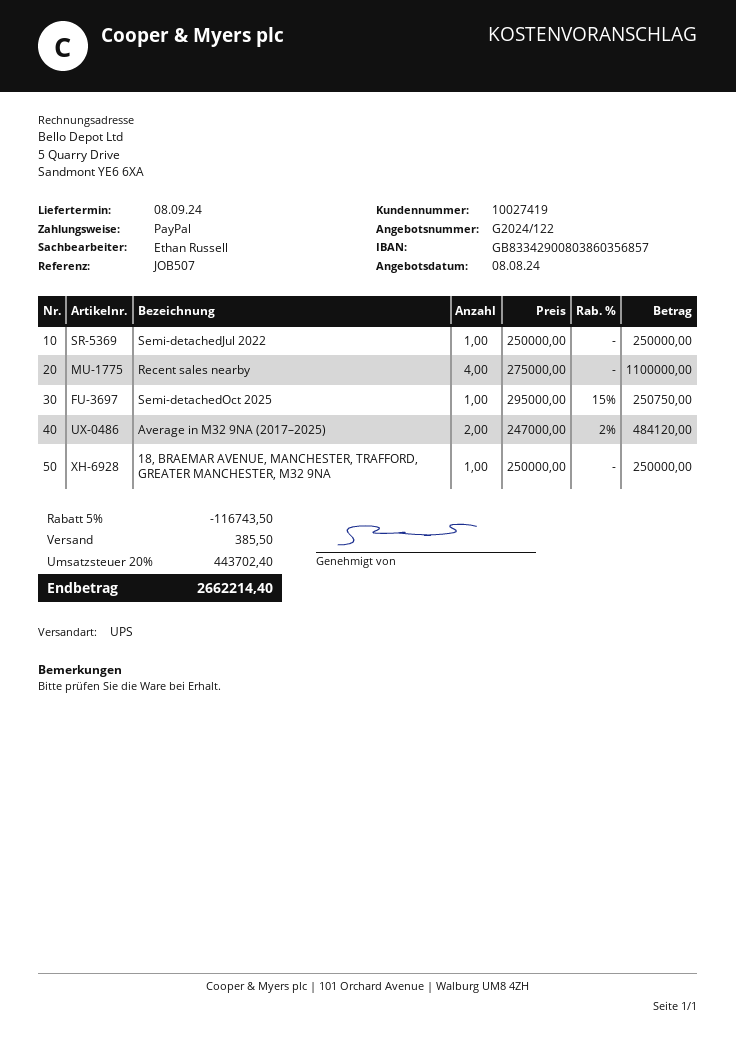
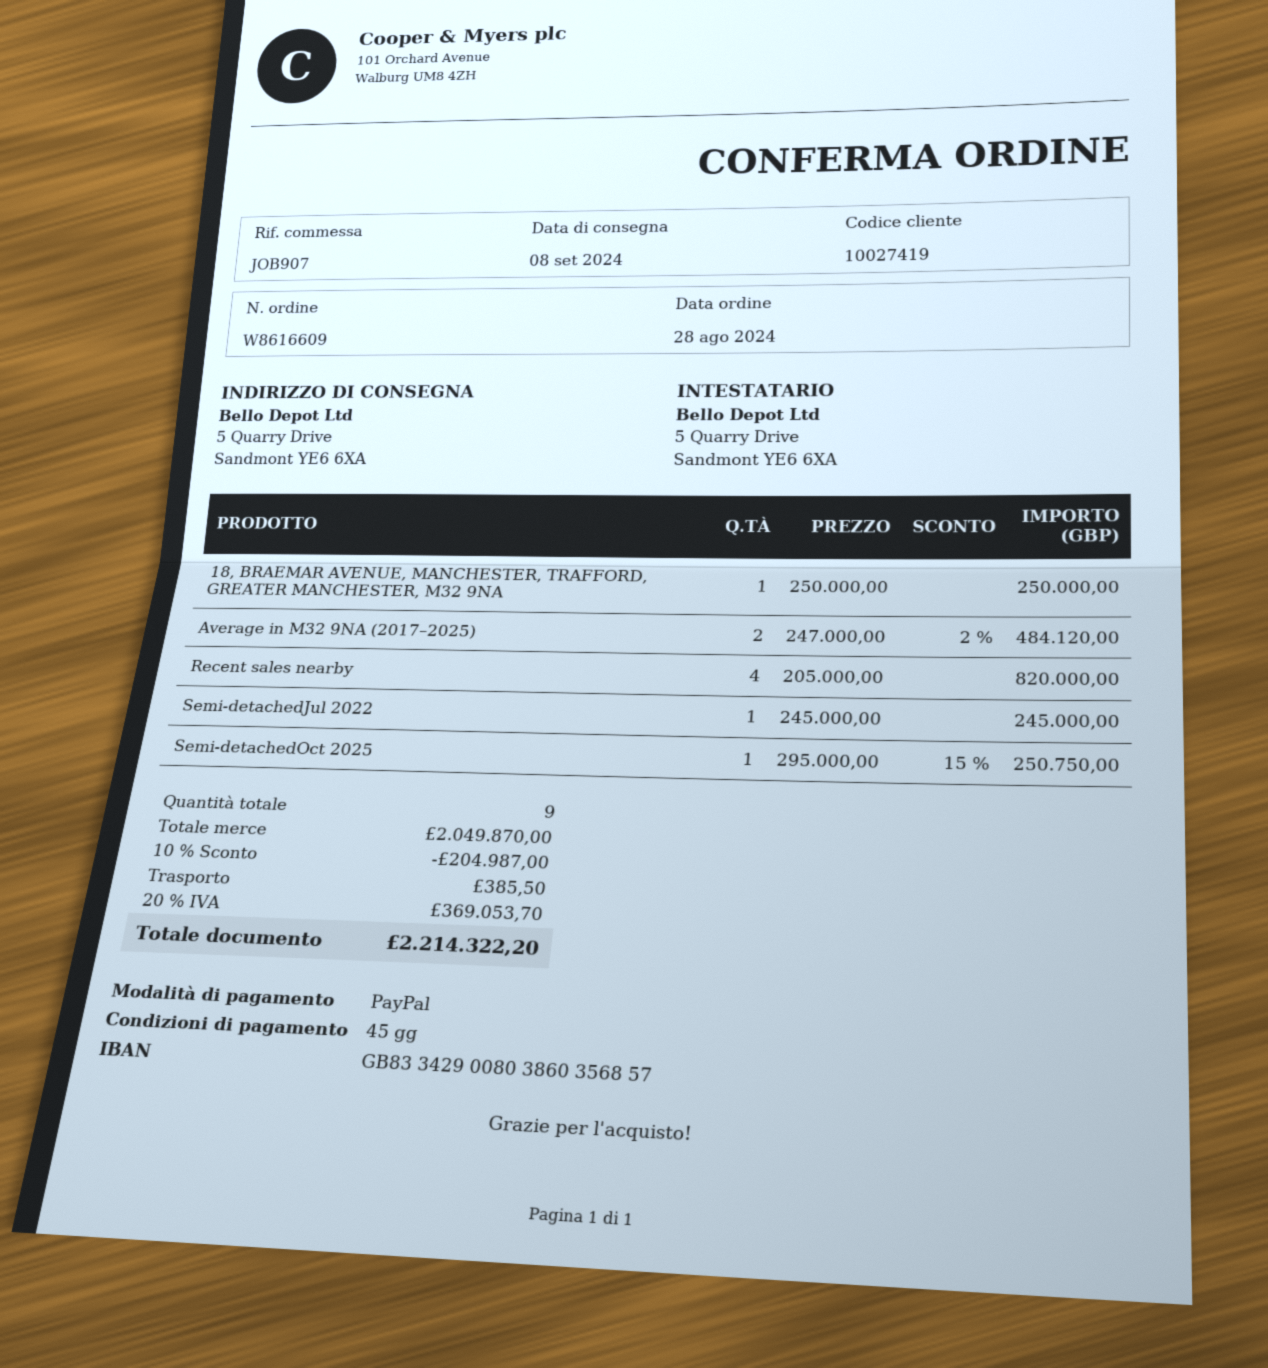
reference: JOB507 -> JOB907
Semi-detachedJul 2022: 1 x 250000.00 = 250000.00 -> 1 x 245000.00 = 245000.00
Recent sales nearby: 4 x 275000.00 = 1100000.00 -> 4 x 205000.00 = 820000.00
discount: 5% = 116743.50 -> 10% = 204987.00
tax: 20% = 443702.40 -> 20% = 369053.70
total: 2662214.40 -> 2214322.20

